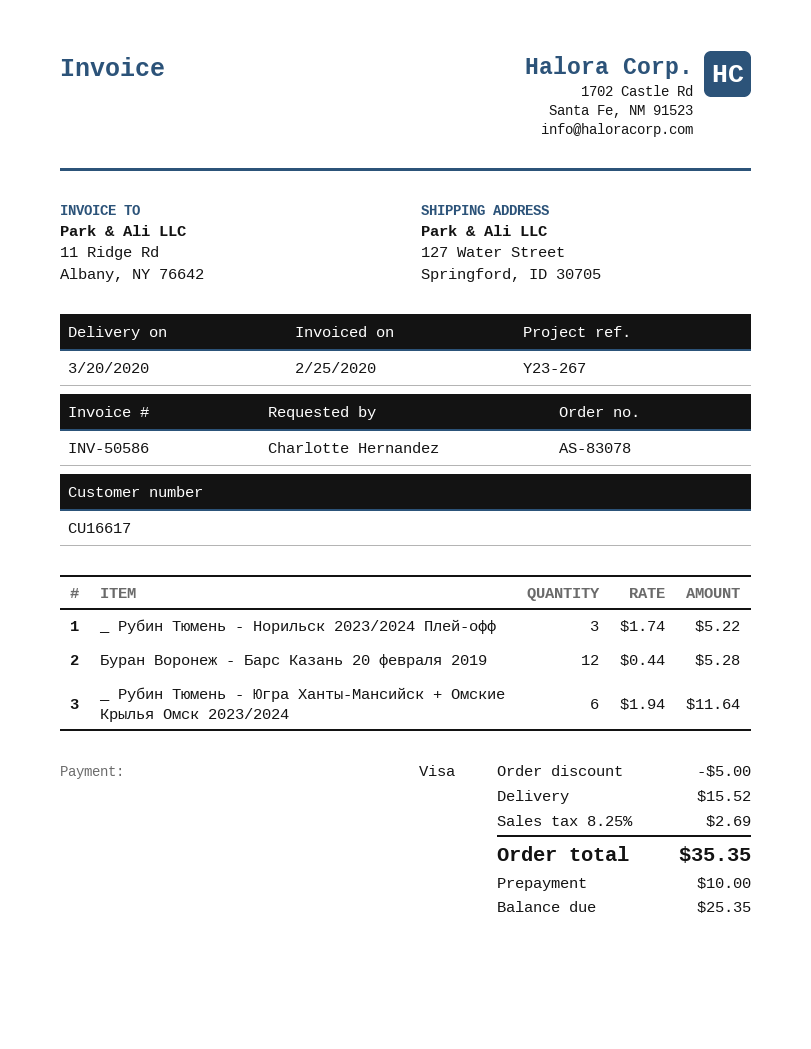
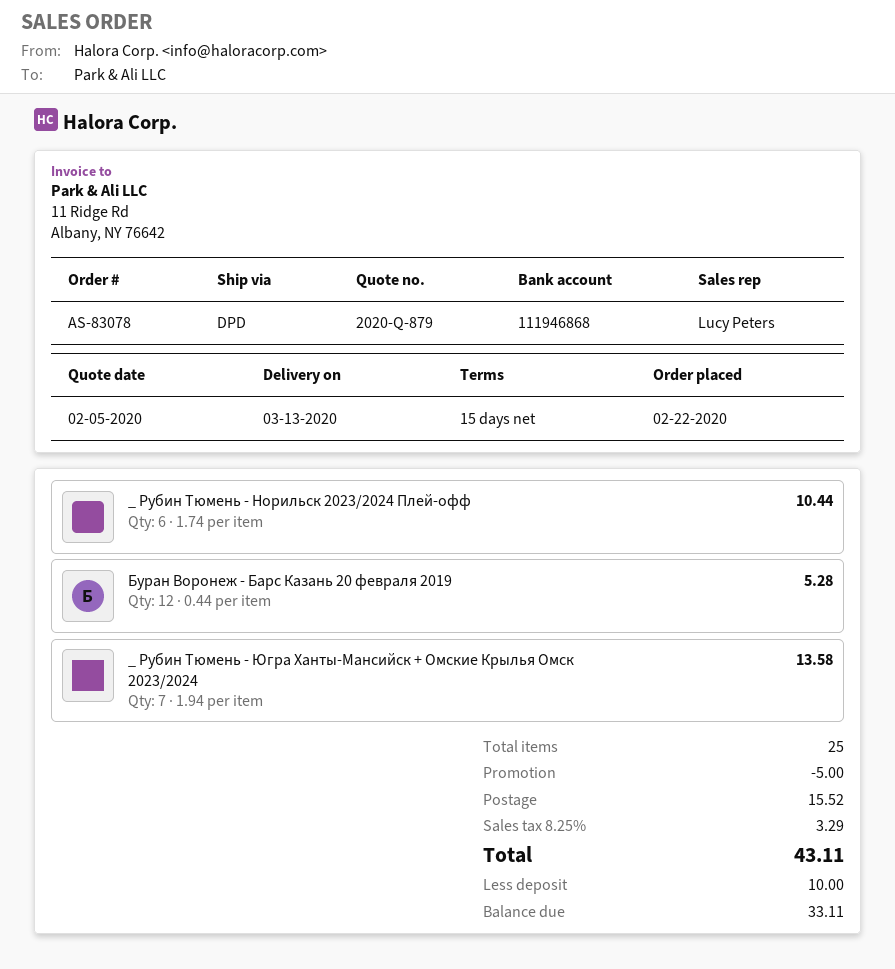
delivery date: 2020-03-20 -> 2020-03-13
_ Рубин Тюмень - Норильск 2023/2024 Плей-офф: 3 x 1.74 = 5.22 -> 6 x 1.74 = 10.44
_ Рубин Тюмень - Югра Ханты-Мансийск + Омские Крылья Омск 2023/2024: 6 x 1.94 = 11.64 -> 7 x 1.94 = 13.58
tax: 8.25% = 2.69 -> 8.25% = 3.29
total: 35.35 -> 43.11
balance: 25.35 -> 33.11

